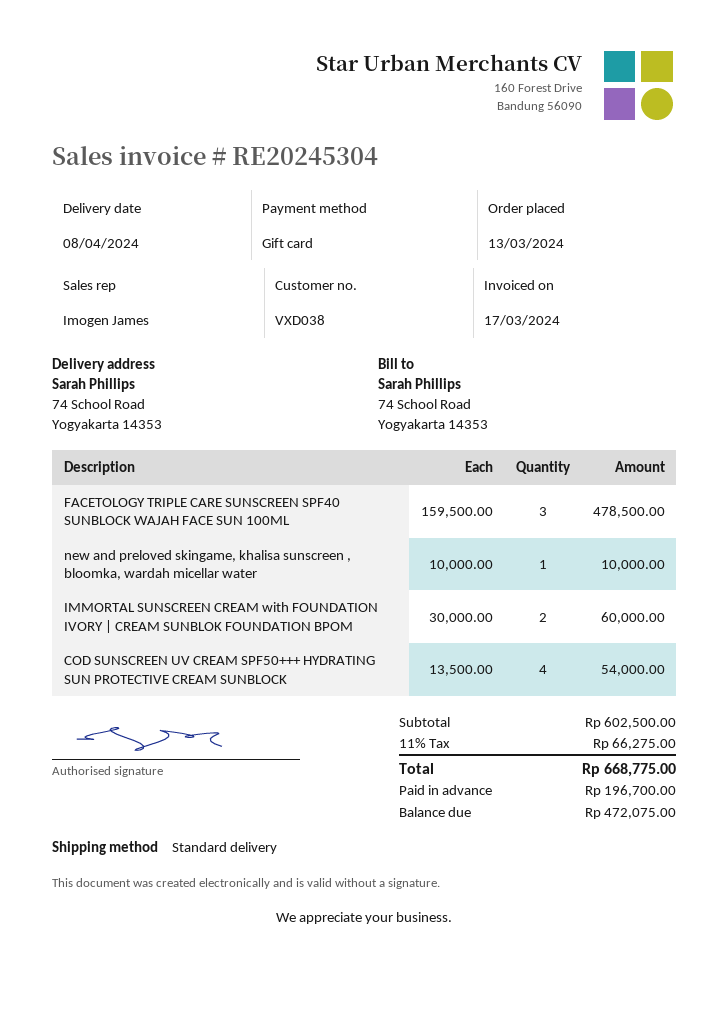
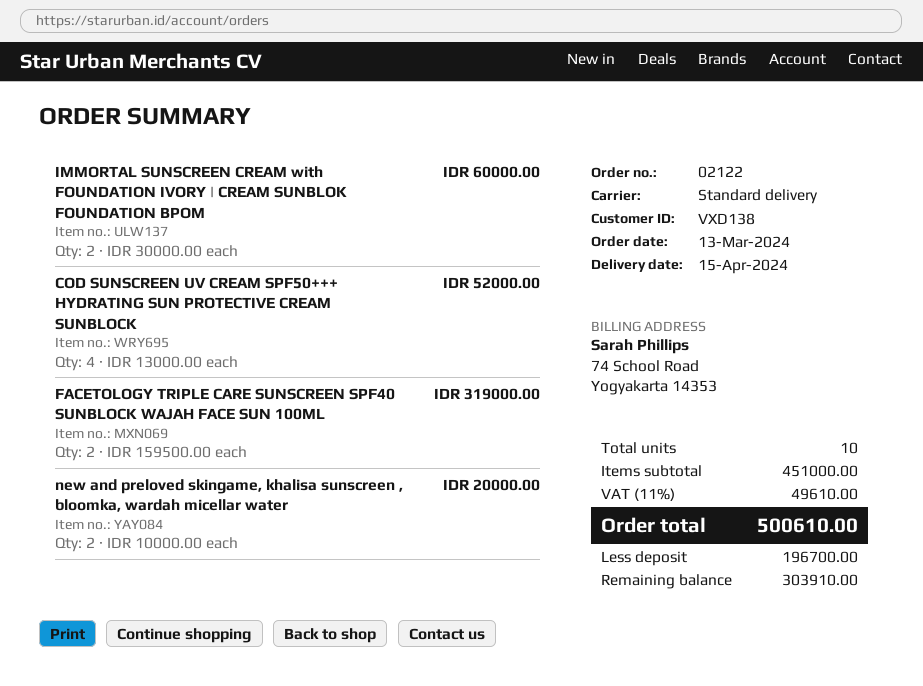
delivery date: 2024-04-08 -> 2024-04-15
customer number: VXD038 -> VXD138
FACETOLOGY TRIPLE CARE SUNSCREEN SPF40 SUNBLOCK WAJAH FACE SUN 100ML: 3 x 159500.00 = 478500.00 -> 2 x 159500.00 = 319000.00
new and preloved skingame, khalisa sunscreen , bloomka, wardah micellar water: 1 x 10000.00 = 10000.00 -> 2 x 10000.00 = 20000.00
COD SUNSCREEN UV CREAM SPF50+++ HYDRATING SUN PROTECTIVE CREAM SUNBLOCK: 4 x 13500.00 = 54000.00 -> 4 x 13000.00 = 52000.00
subtotal: 602500.00 -> 451000.00
tax: 11% = 66275.00 -> 11% = 49610.00
total: 668775.00 -> 500610.00
balance: 472075.00 -> 303910.00

